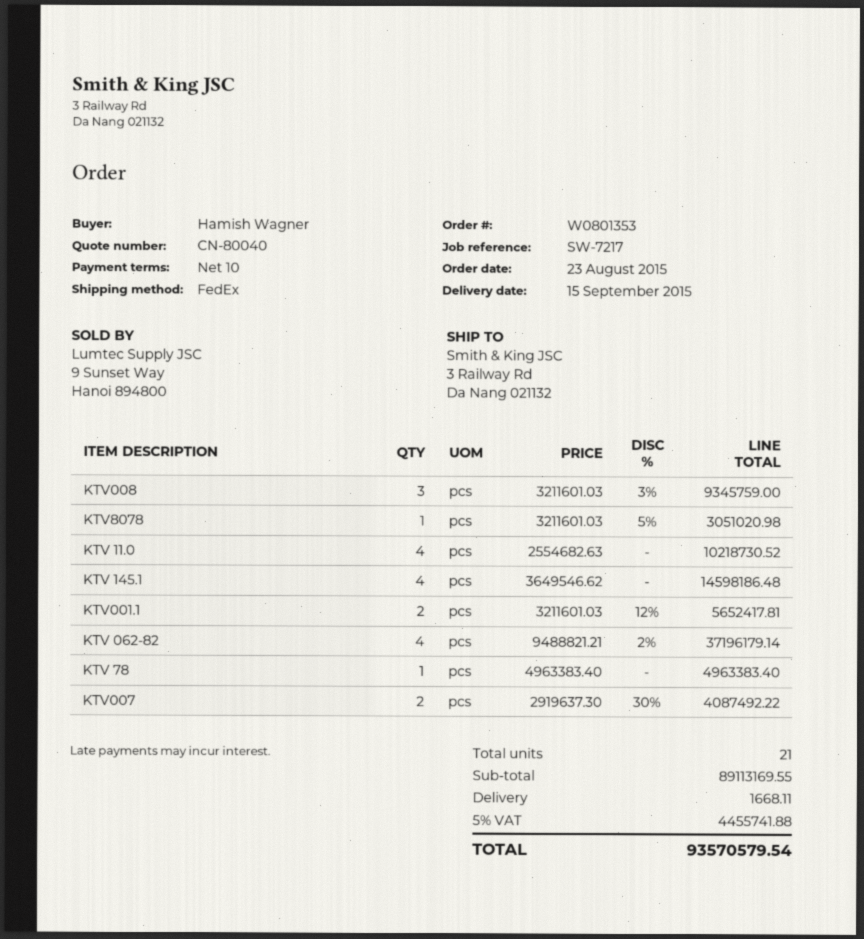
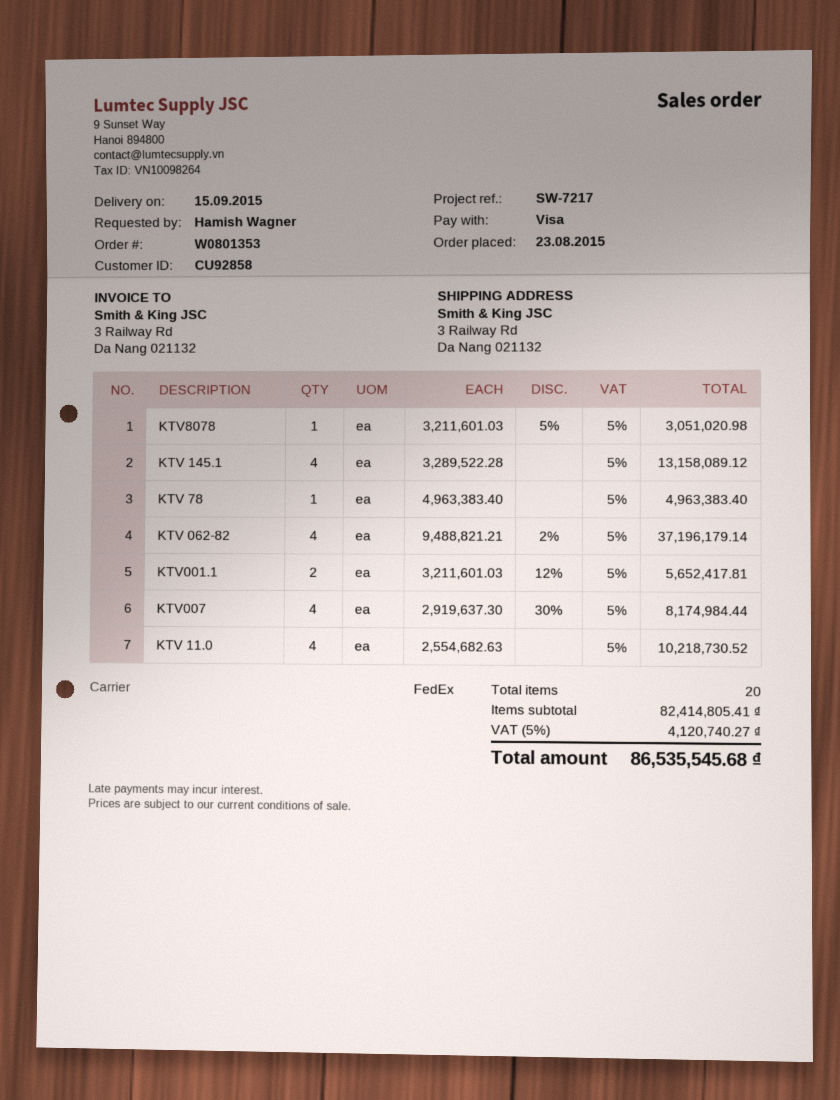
KTV008: 3 x 3211601.03 - 3% = 9345759.00 -> none
KTV 145.1: 4 x 3649546.62 = 14598186.48 -> 4 x 3289522.28 = 13158089.12
KTV007: 2 x 2919637.30 - 30% = 4087492.22 -> 4 x 2919637.30 - 30% = 8174984.44
total quantity: 21 -> 20
subtotal: 89113169.55 -> 82414805.41
shipping: 1668.11 -> none
tax: 5% = 4455741.88 -> 5% = 4120740.27
total: 93570579.54 -> 86535545.68

